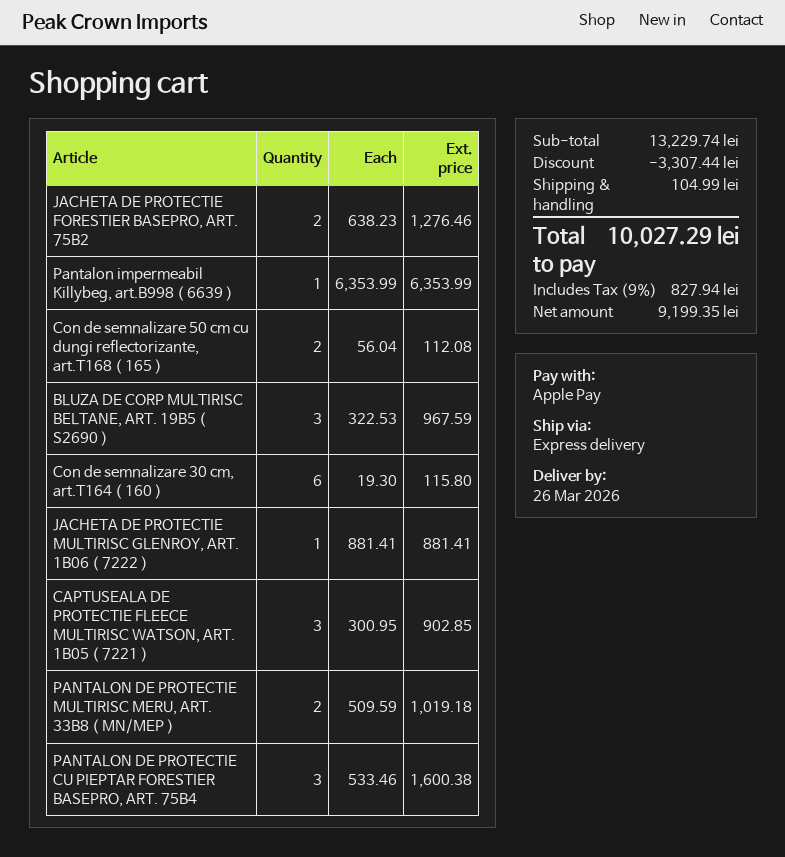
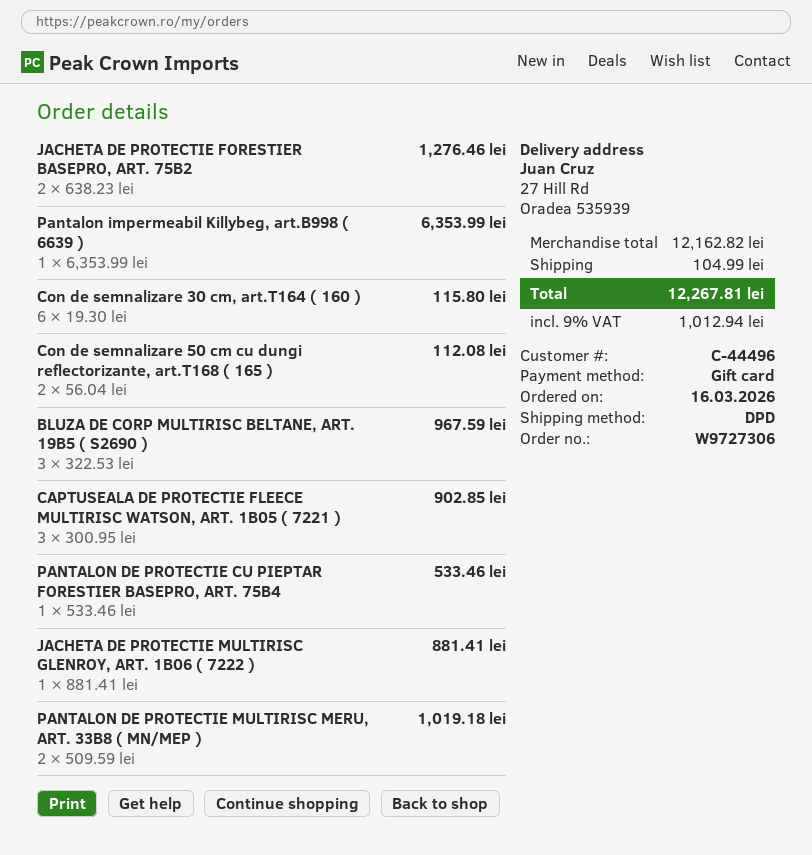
payment method: Apple Pay -> gift card
shipping method: express -> DPD
PANTALON DE PROTECTIE CU PIEPTAR FORESTIER BASEPRO, ART. 75B4: 3 x 533.46 = 1600.38 -> 1 x 533.46 = 533.46
subtotal: 13229.74 -> 12162.82
discount: 3307.44 -> none
tax: 9% = 827.94 -> 9% = 1012.94
total: 10027.29 -> 12267.81

